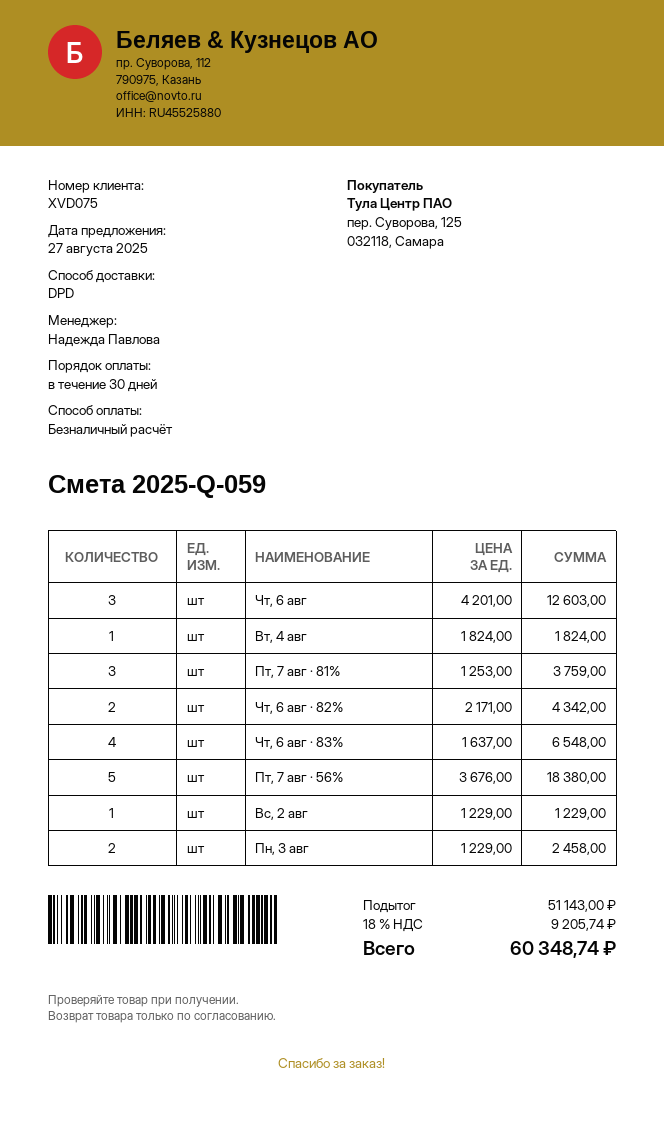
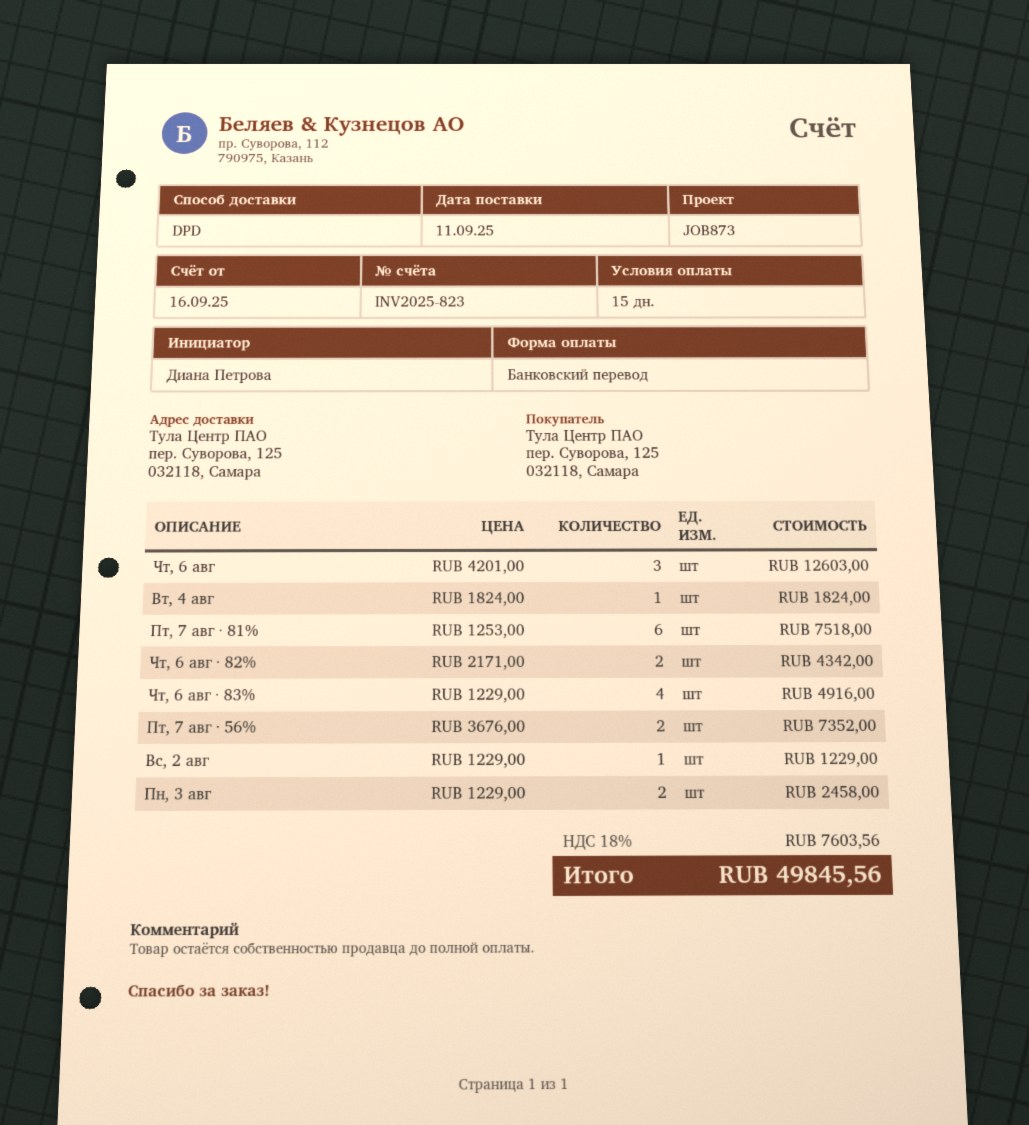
payment terms: 30 days -> 15 days
Пт, 7 авг · 81%: 3 x 1253.00 = 3759.00 -> 6 x 1253.00 = 7518.00
Чт, 6 авг · 83%: 4 x 1637.00 = 6548.00 -> 4 x 1229.00 = 4916.00
Пт, 7 авг · 56%: 5 x 3676.00 = 18380.00 -> 2 x 3676.00 = 7352.00
tax: 18% = 9205.74 -> 18% = 7603.56
total: 60348.74 -> 49845.56

